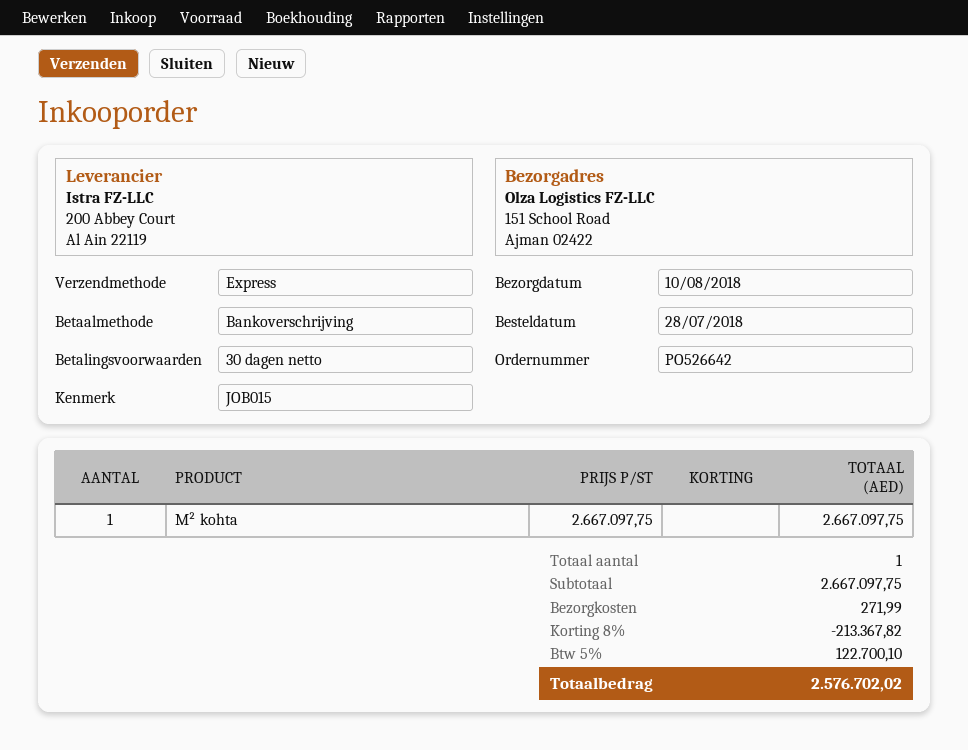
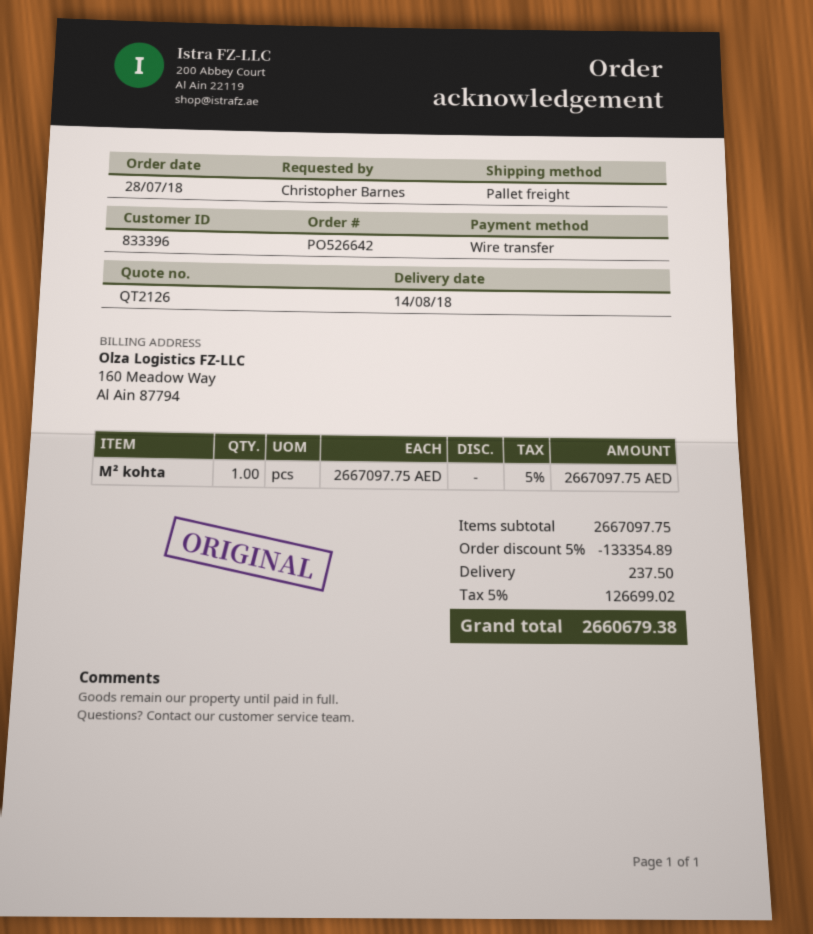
delivery date: 2018-08-10 -> 2018-08-14
shipping method: express -> pallet freight
discount: 8% = 213367.82 -> 5% = 133354.89
shipping: 271.99 -> 237.50
tax: 5% = 122700.10 -> 5% = 126699.02
total: 2576702.02 -> 2660679.38

